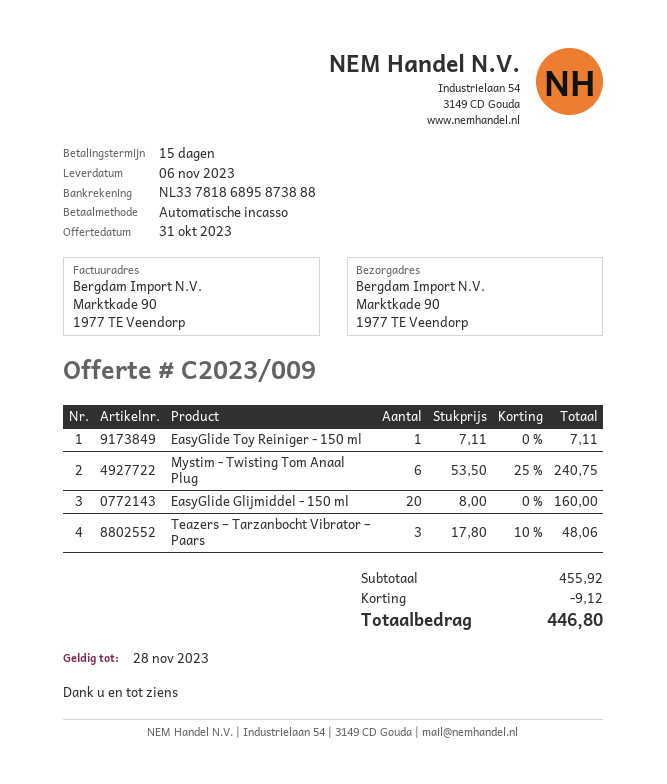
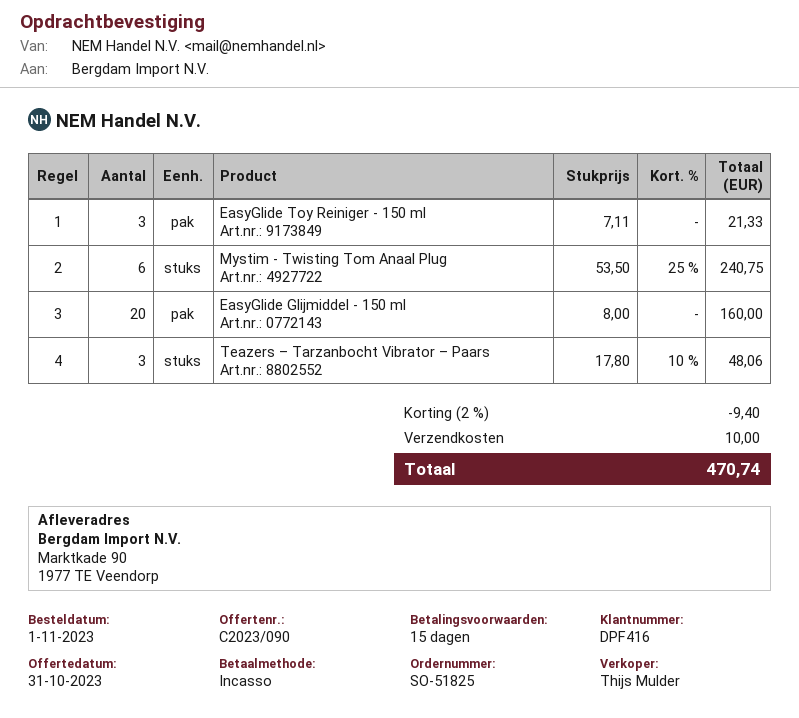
quote number: C2023/009 -> C2023/090
EasyGlide Toy Reiniger - 150 ml: 1 x 7.11 = 7.11 -> 3 x 7.11 = 21.33
discount: 9.12 -> 9.40
shipping: none -> 10.00
total: 446.80 -> 470.74

